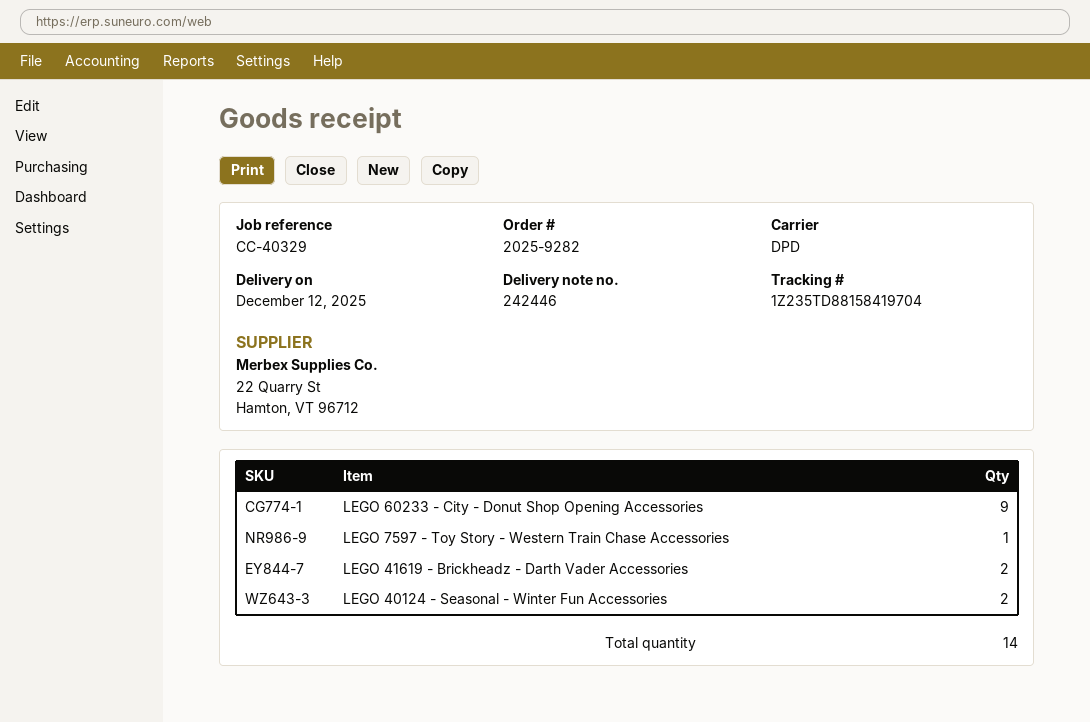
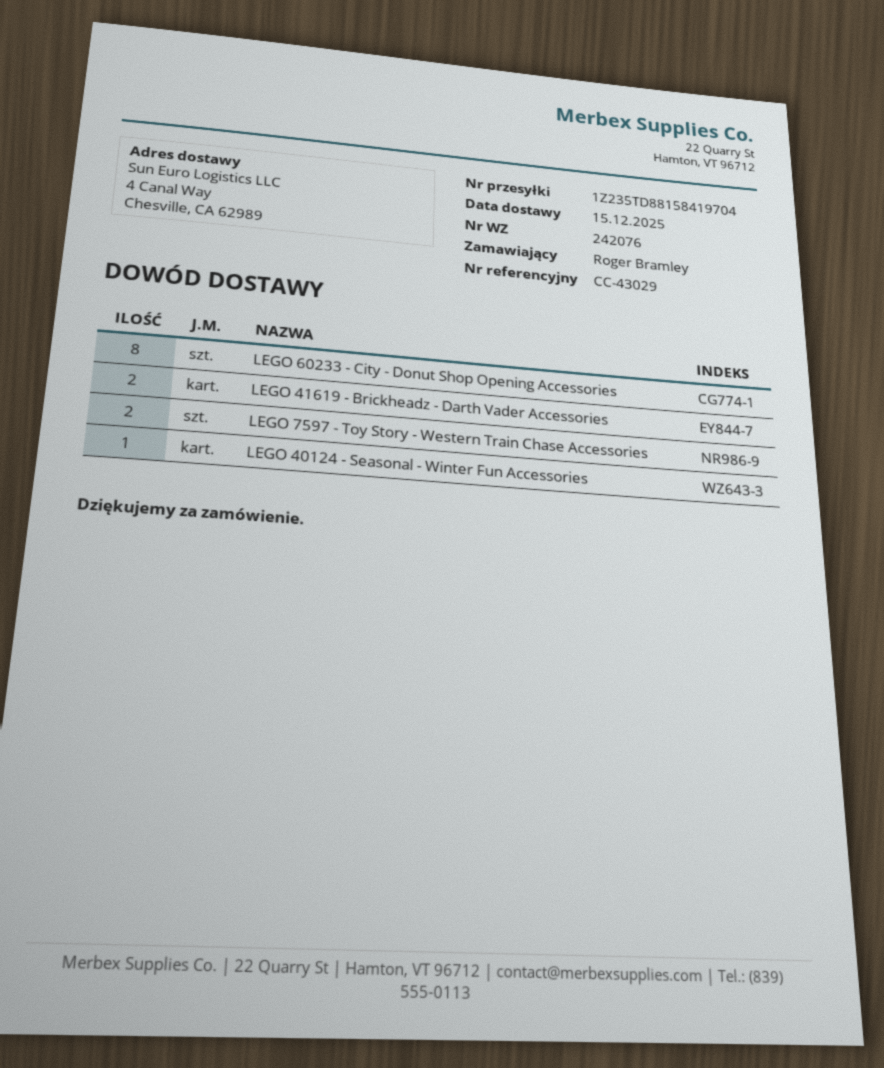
delivery note number: 242446 -> 242076
delivery date: 2025-12-12 -> 2025-12-15
reference: CC-40329 -> CC-43029
LEGO 60233 - City - Donut Shop Opening Accessories: 9 -> 8
LEGO 7597 - Toy Story - Western Train Chase Accessories: 1 -> 2
LEGO 40124 - Seasonal - Winter Fun Accessories: 2 -> 1

